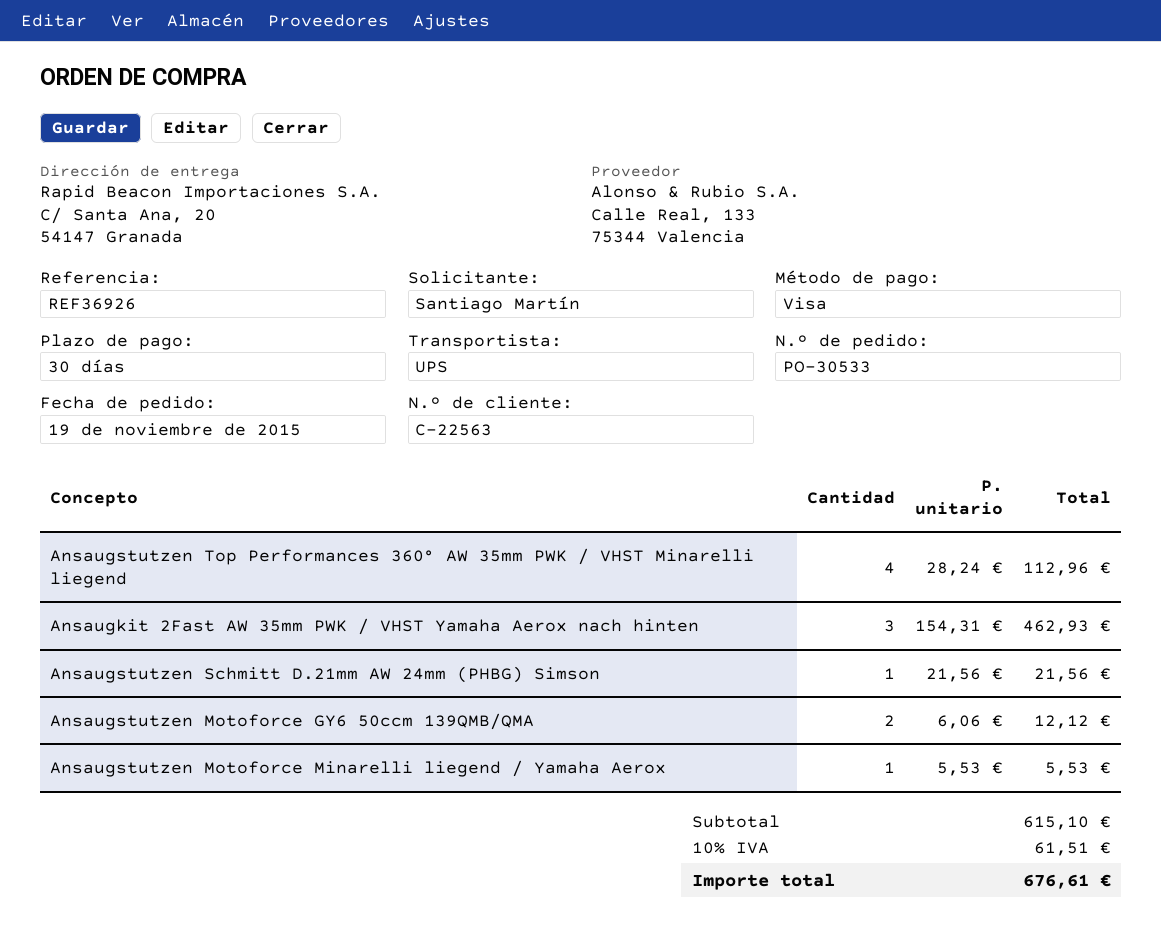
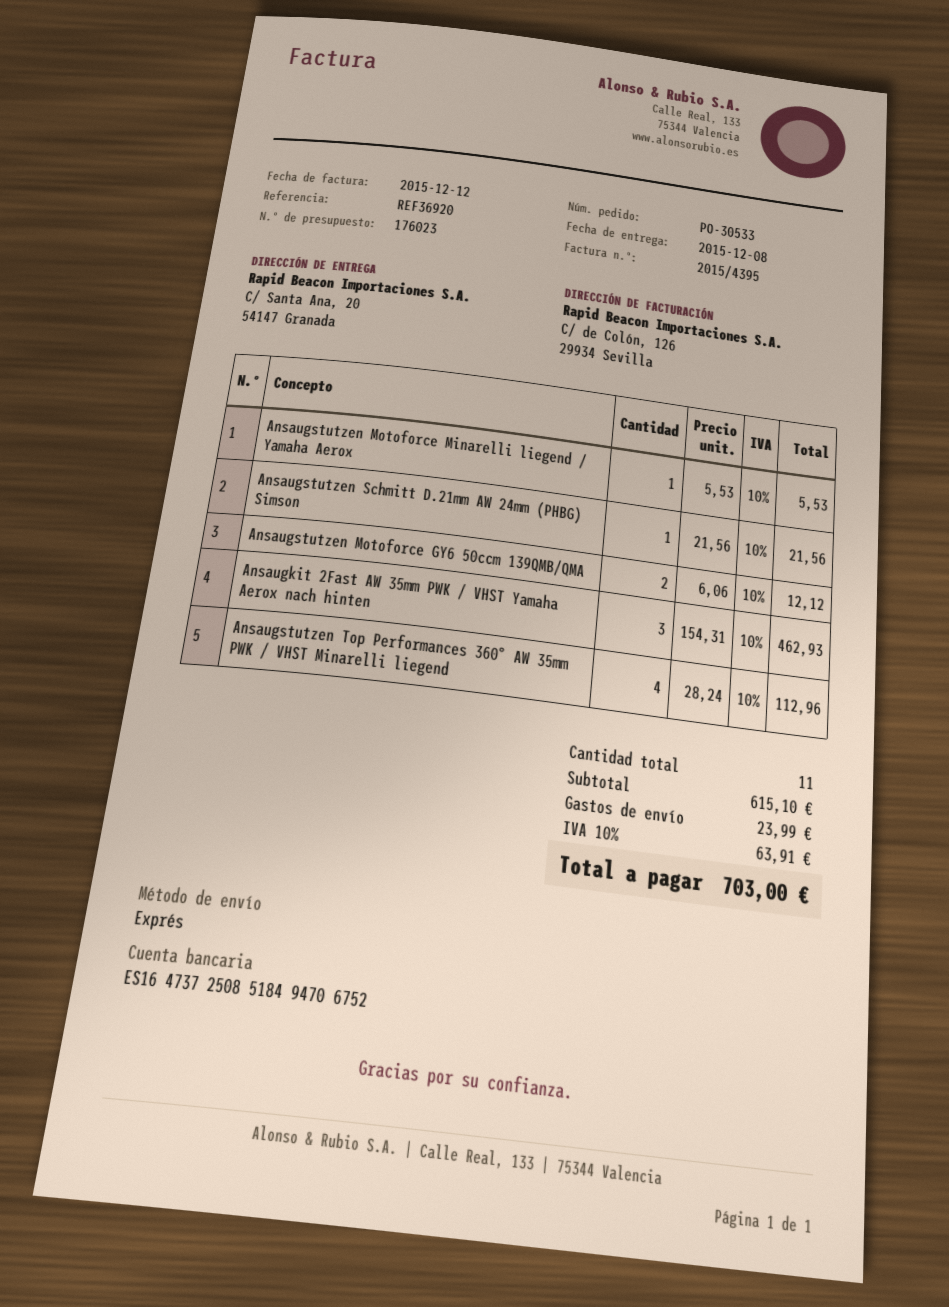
reference: REF36926 -> REF36920
shipping method: UPS -> express
shipping: none -> 23.99
tax: 10% = 61.51 -> 10% = 63.91
total: 676.61 -> 703.00

